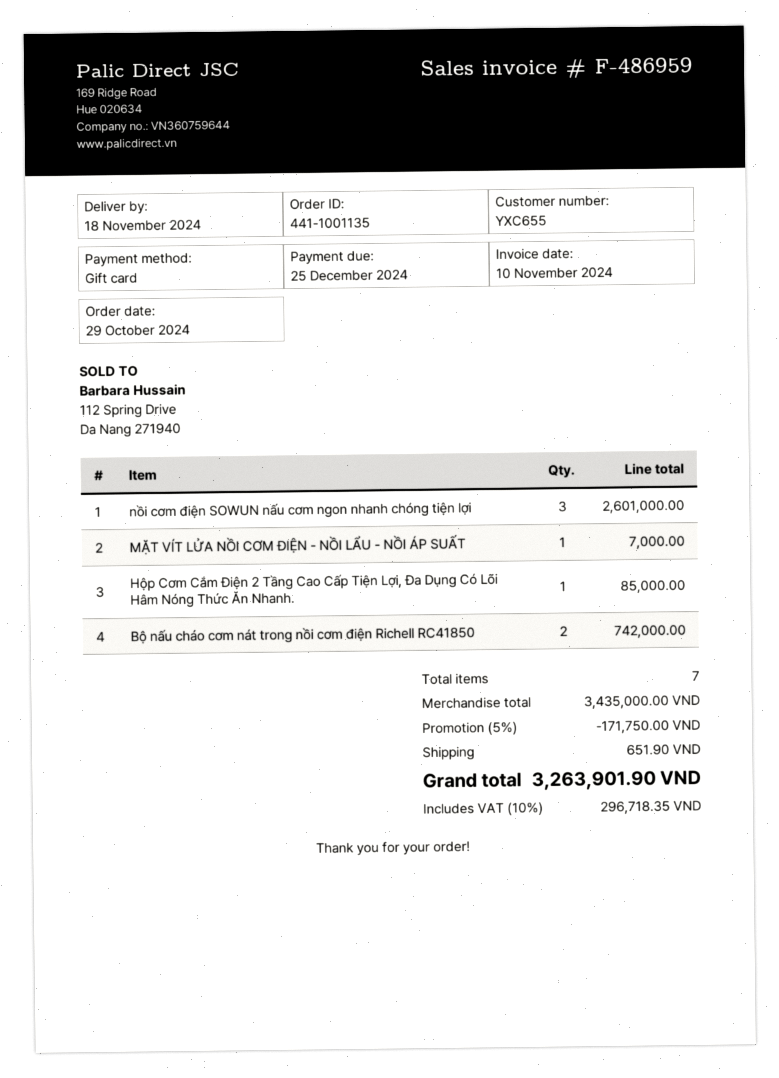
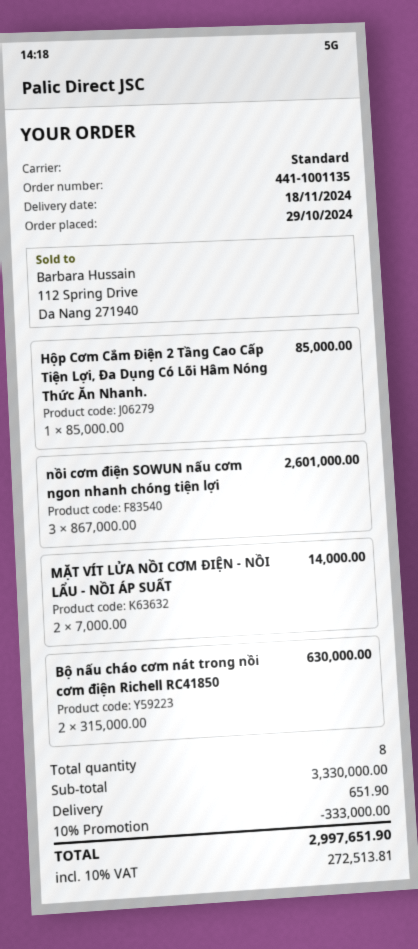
MẶT VÍT LỬA NỒI CƠM ĐIỆN - NỒI LẨU - NỒI ÁP SUẤT: 1 for 7000.00 -> 2 for 14000.00
Bộ nấu cháo cơm nát trong nồi cơm điện Richell RC41850: 2 for 742000.00 -> 2 for 630000.00
total quantity: 7 -> 8
subtotal: 3435000.00 -> 3330000.00
discount: 5% = 171750.00 -> 10% = 333000.00
tax: 10% = 296718.35 -> 10% = 272513.81
total: 3263901.90 -> 2997651.90

